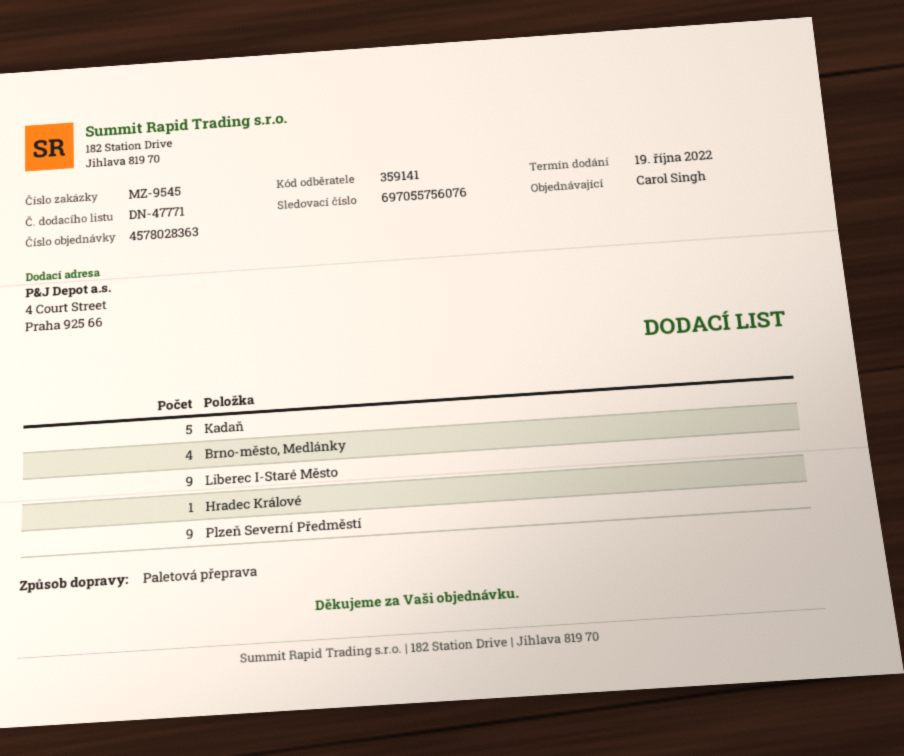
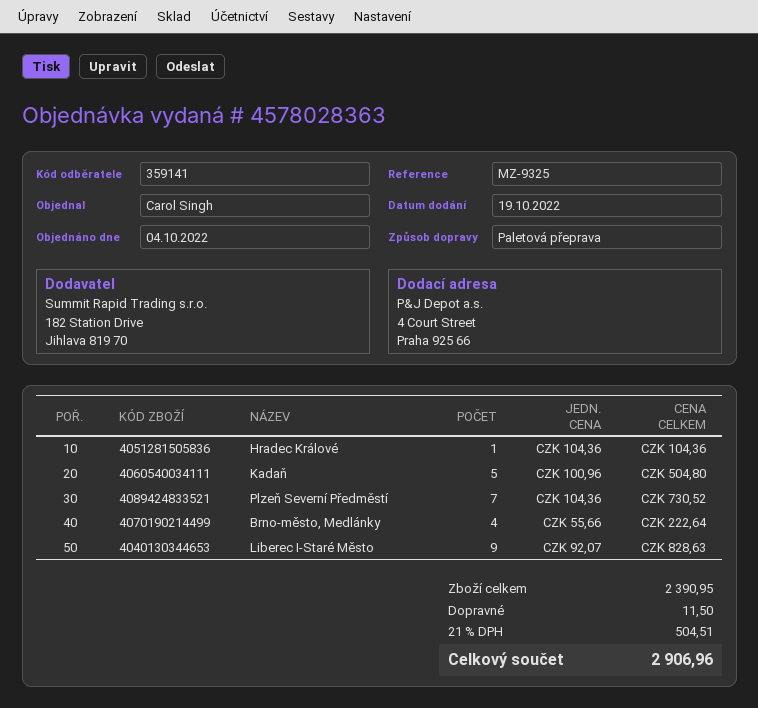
reference: MZ-9545 -> MZ-9325
Plzeň Severní Předměstí: 9 -> 7

